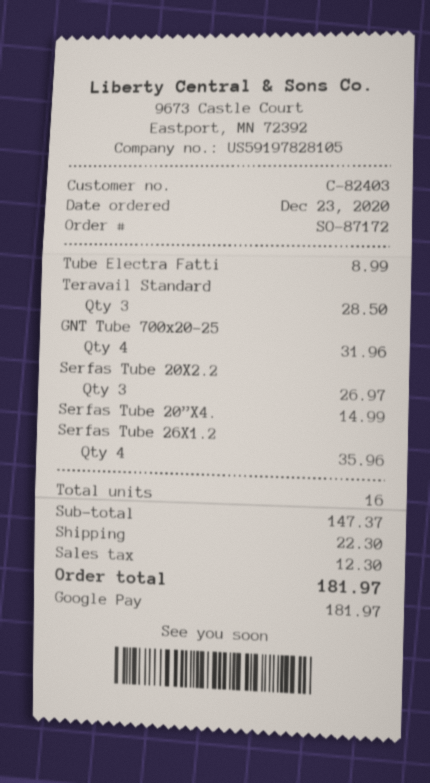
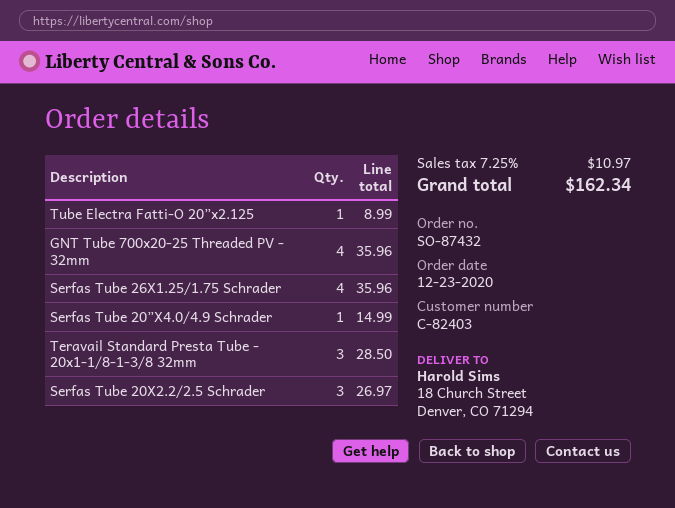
order number: SO-87172 -> SO-87432
GNT Tube 700x20-25: 4 for 31.96 -> 4 for 35.96
shipping: 22.30 -> none
tax: 12.30 -> 10.97
total: 181.97 -> 162.34

